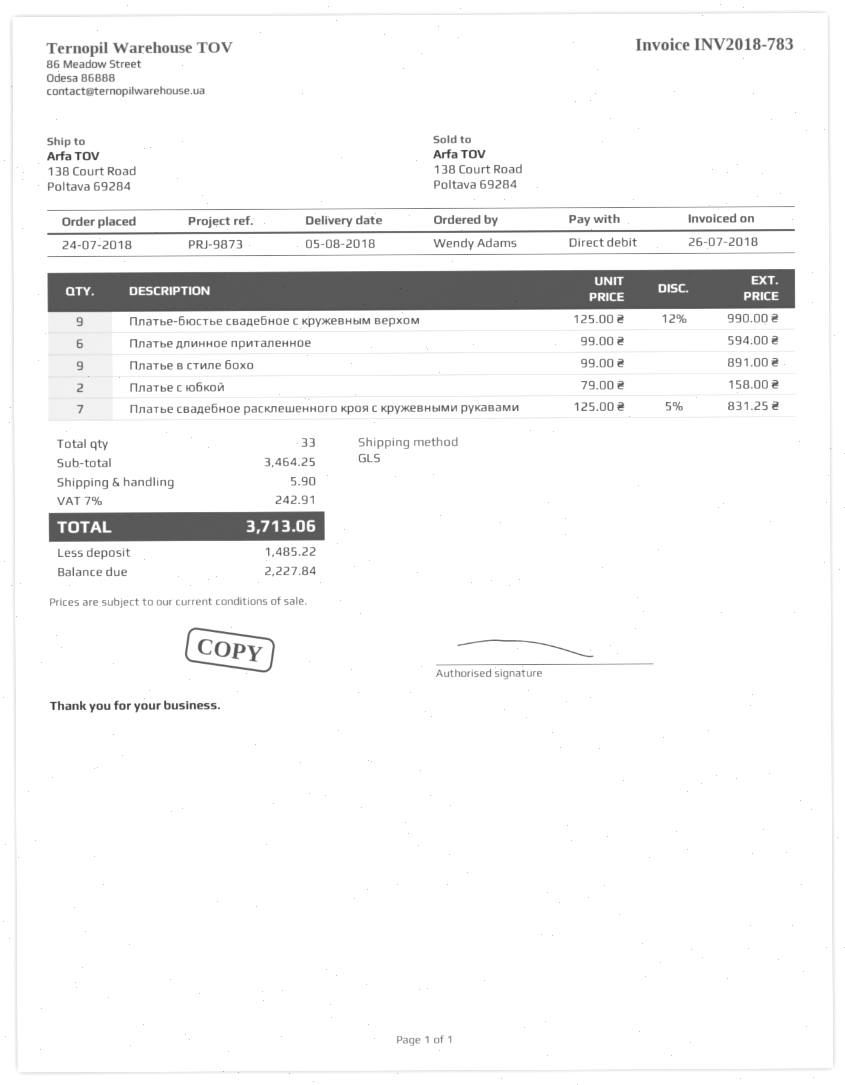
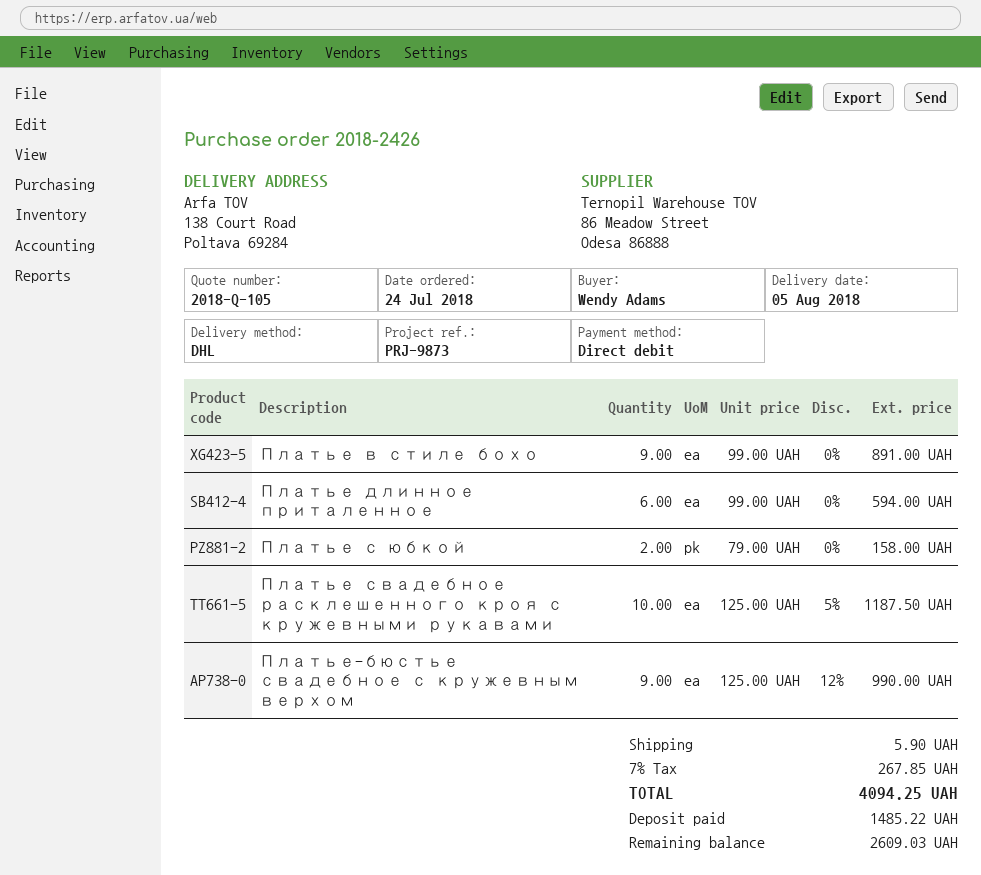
shipping method: GLS -> DHL
Платье свадебное расклешенного кроя с кружевными рукавами: 7 x 125.00 - 5% = 831.25 -> 10 x 125.00 - 5% = 1187.50
tax: 7% = 242.91 -> 7% = 267.85
total: 3713.06 -> 4094.25
balance: 2227.84 -> 2609.03

